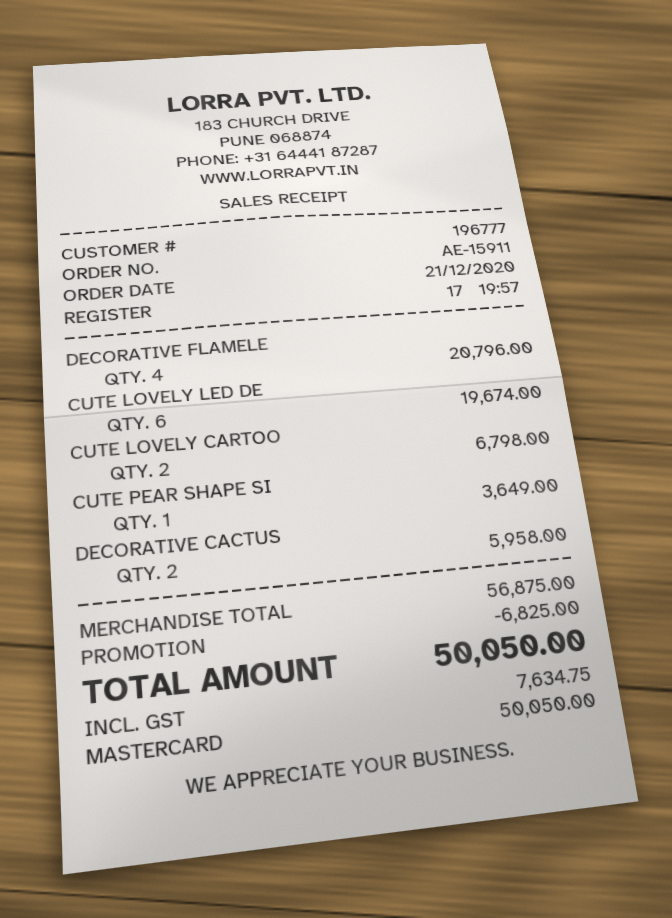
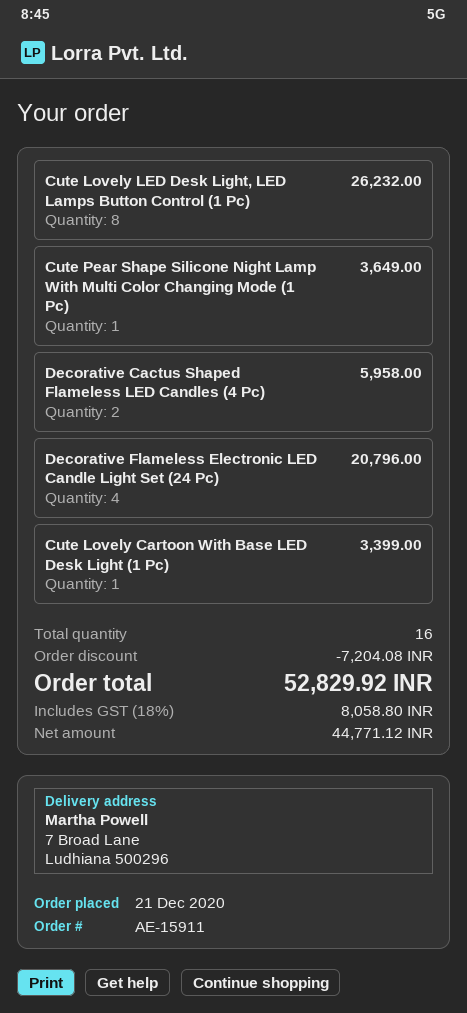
CUTE LOVELY LED DE: 6 for 19674.00 -> 8 for 26232.00
CUTE LOVELY CARTOO: 2 for 6798.00 -> 1 for 3399.00
discount: 6825.00 -> 7204.08
tax: 7634.75 -> 8058.80
total: 50050.00 -> 52829.92

